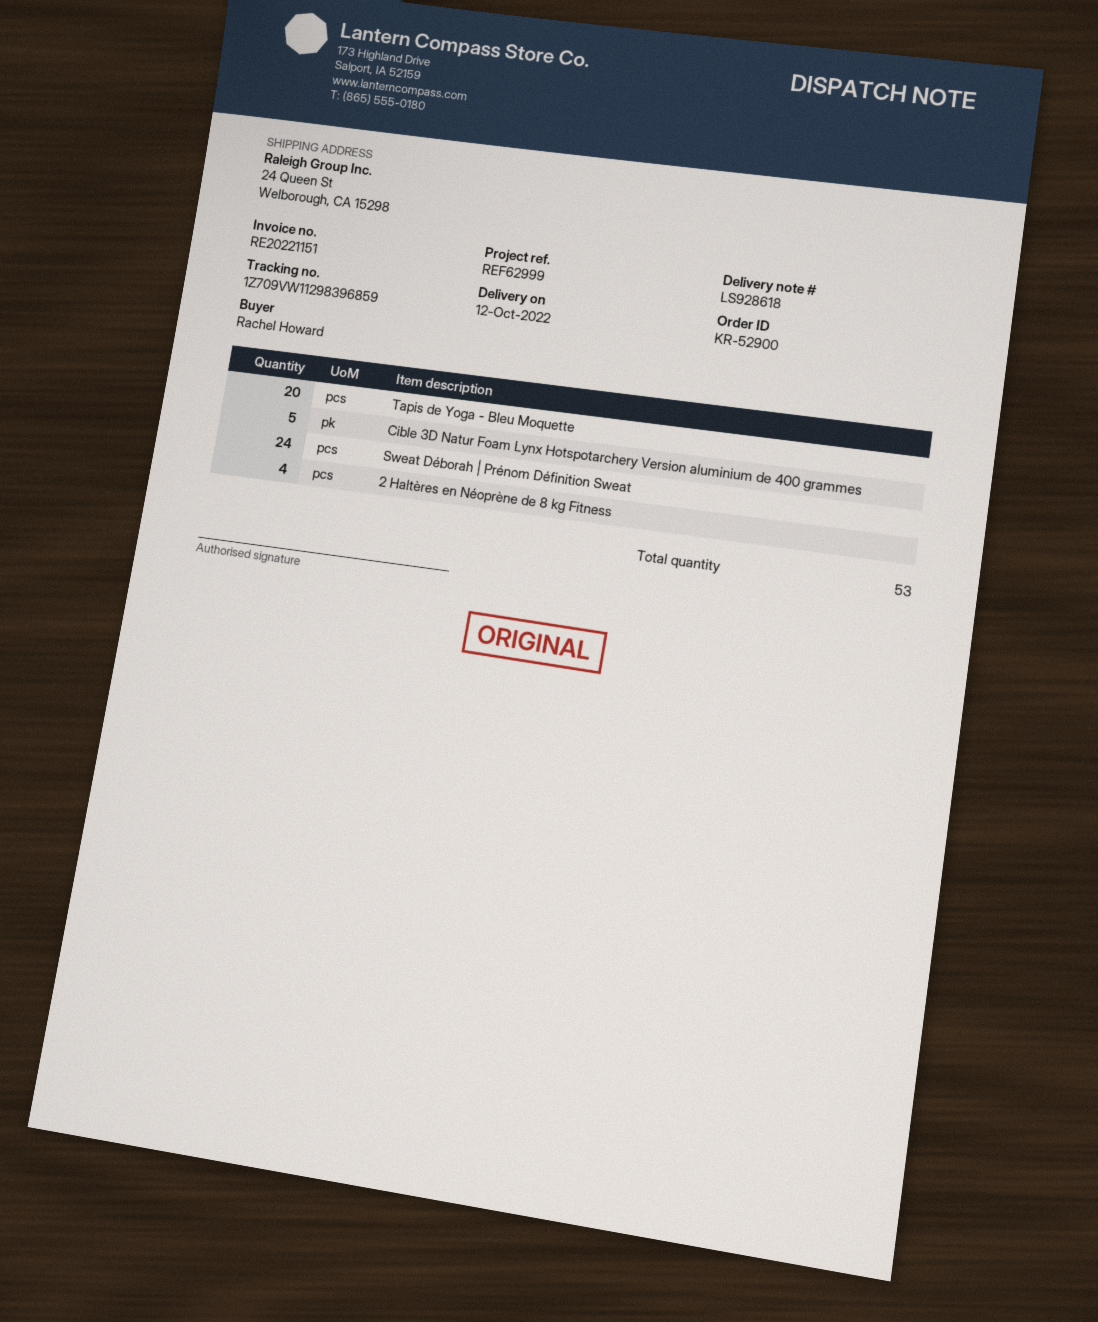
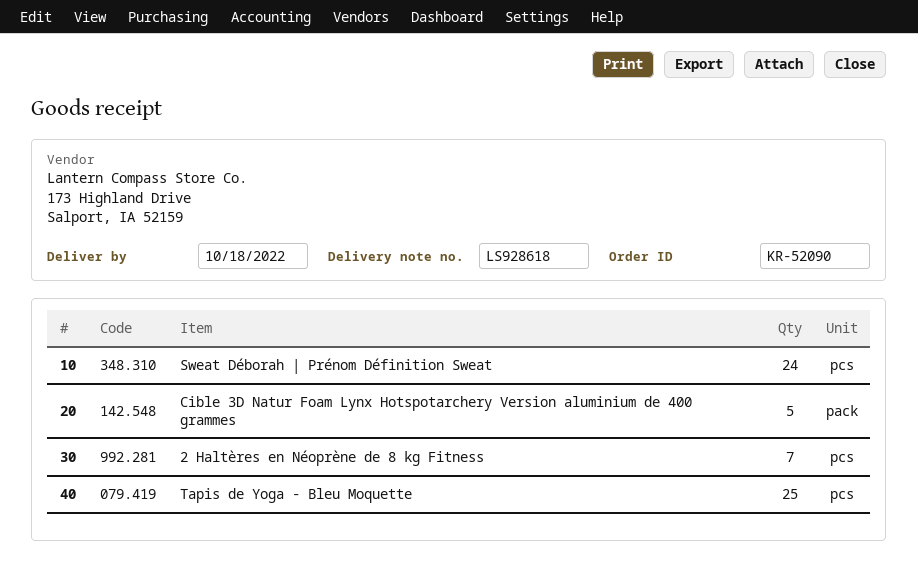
order number: KR-52900 -> KR-52090
delivery date: 2022-10-12 -> 2022-10-18
Tapis de Yoga - Bleu Moquette: 20 -> 25
2 Haltères en Néoprène de 8 kg Fitness: 4 -> 7

